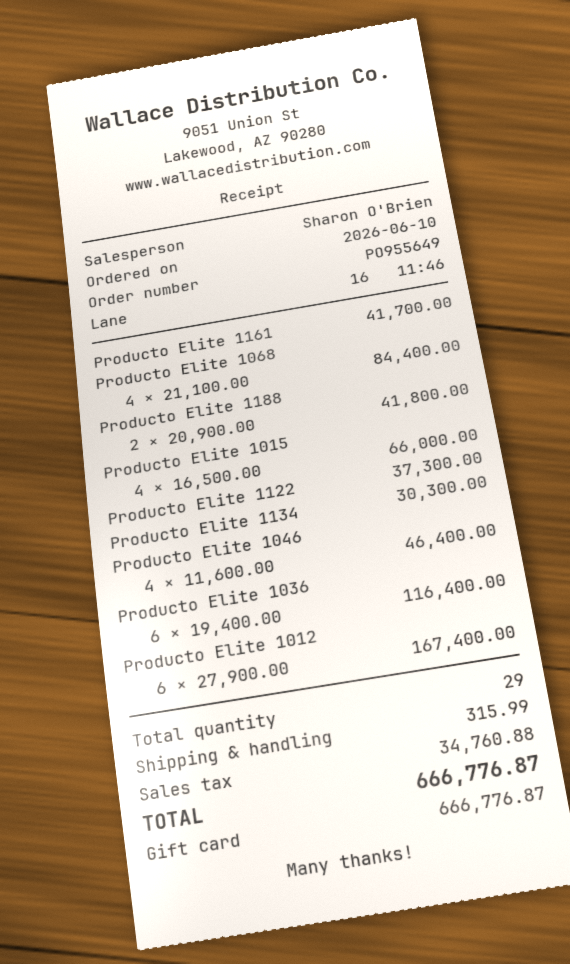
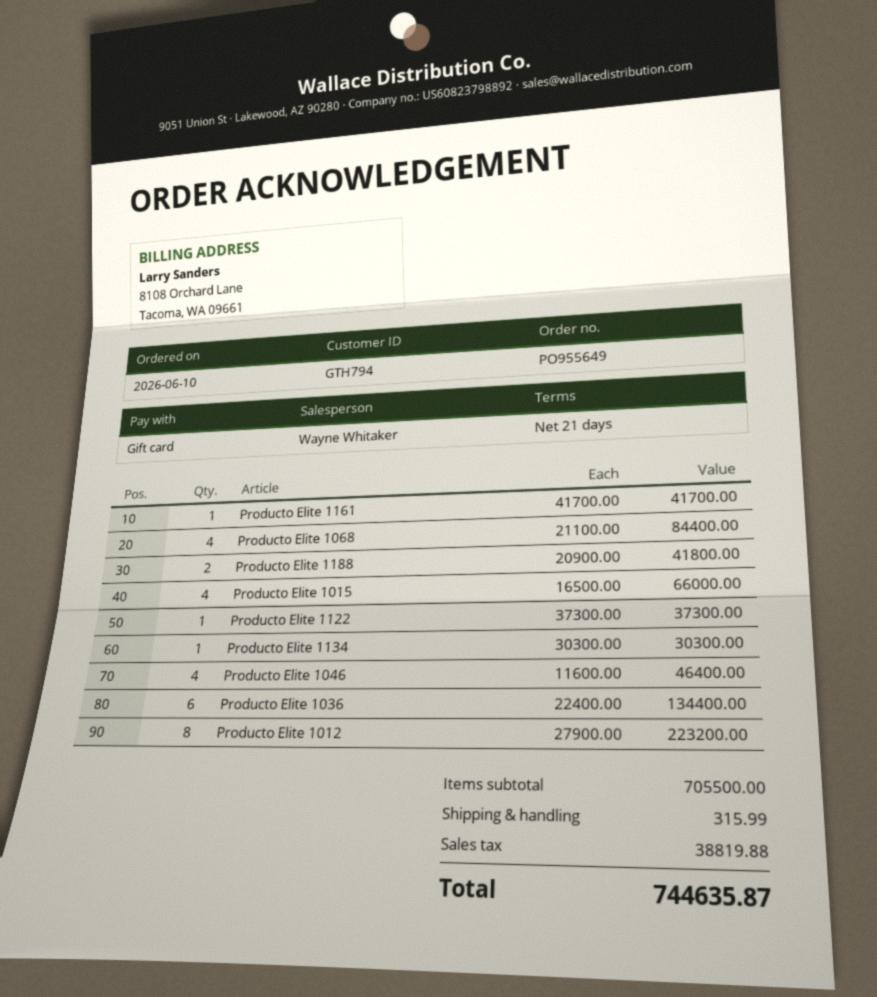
sales rep: Sharon O'Brien -> Wayne Whitaker
Producto Elite 1036: 6 x 19400.00 = 116400.00 -> 6 x 22400.00 = 134400.00
Producto Elite 1012: 6 x 27900.00 = 167400.00 -> 8 x 27900.00 = 223200.00
tax: 34760.88 -> 38819.88
total: 666776.87 -> 744635.87

